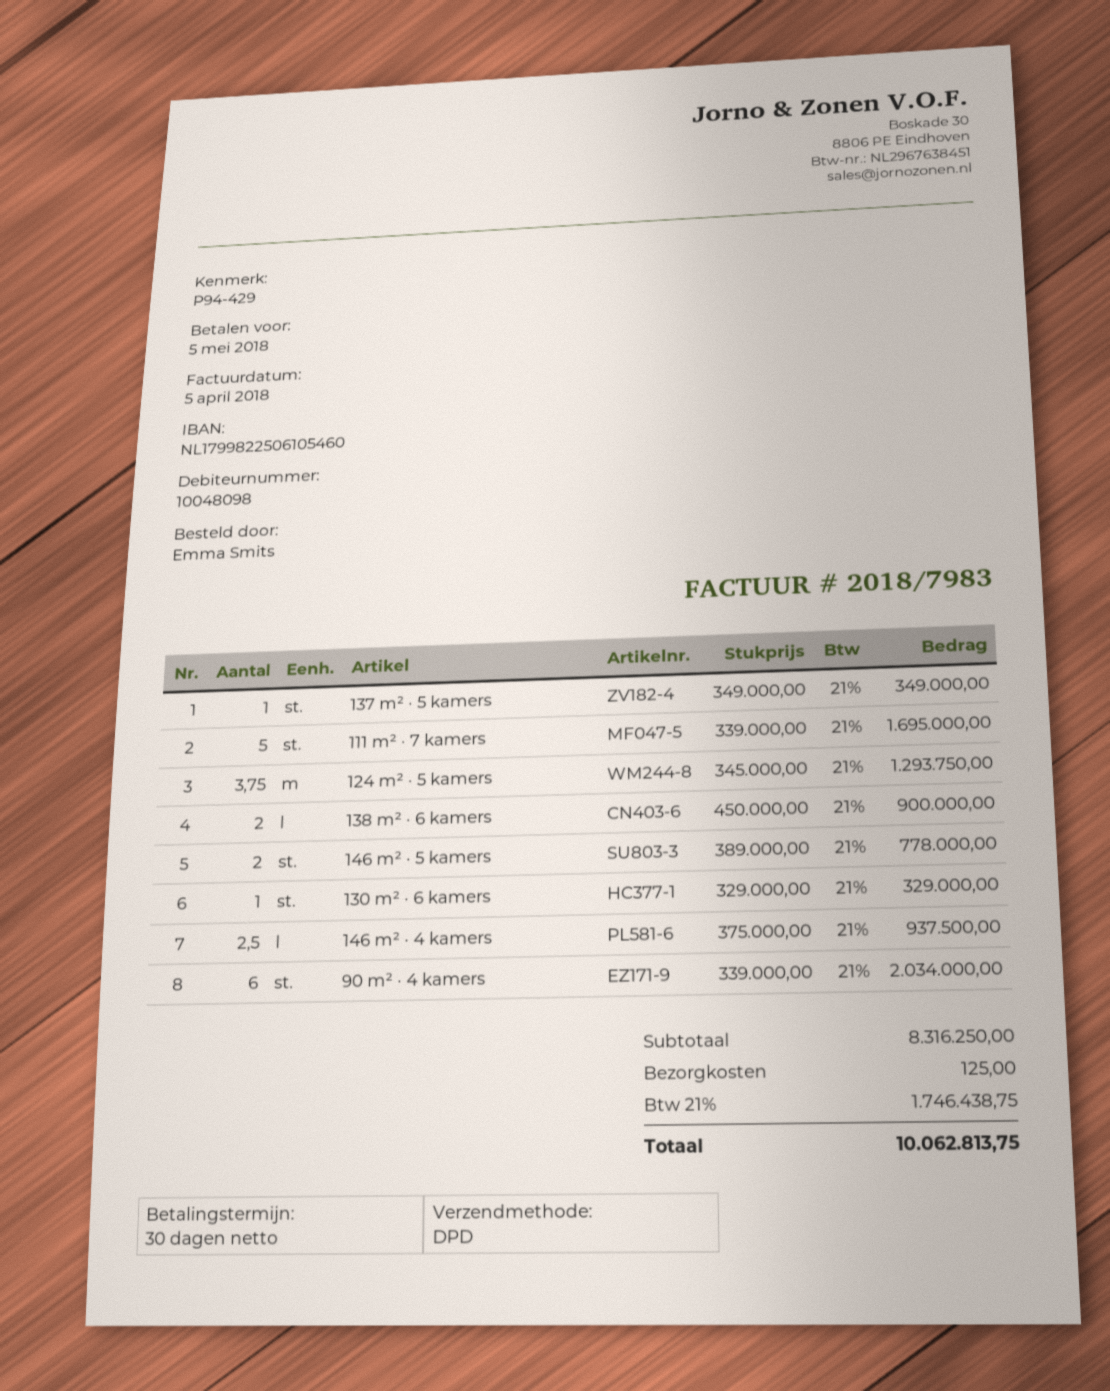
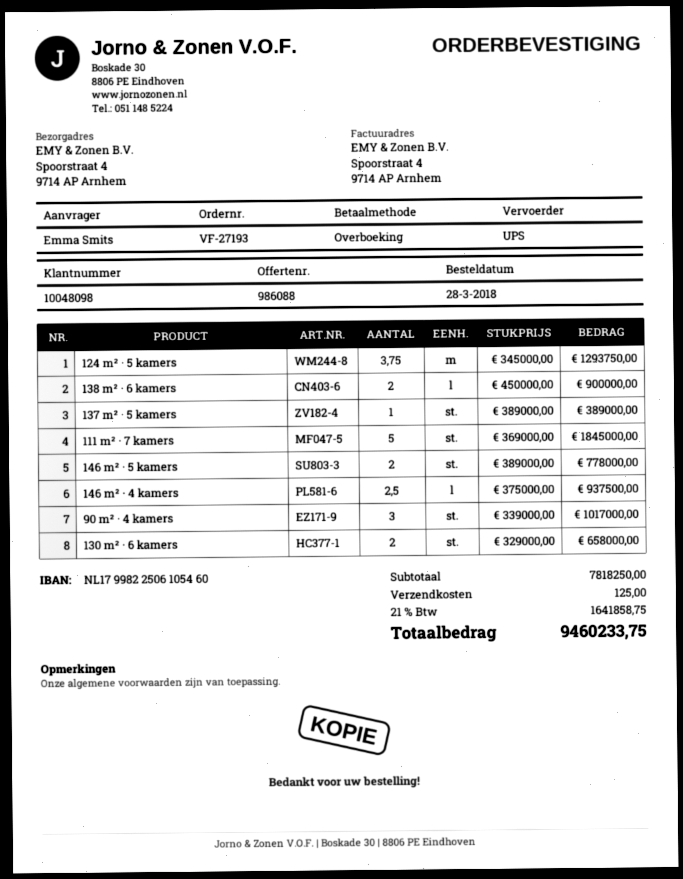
shipping method: DPD -> UPS
137 m² · 5 kamers: 1 x 349000.00 = 349000.00 -> 1 x 389000.00 = 389000.00
111 m² · 7 kamers: 5 x 339000.00 = 1695000.00 -> 5 x 369000.00 = 1845000.00
130 m² · 6 kamers: 1 x 329000.00 = 329000.00 -> 2 x 329000.00 = 658000.00
90 m² · 4 kamers: 6 x 339000.00 = 2034000.00 -> 3 x 339000.00 = 1017000.00
subtotal: 8316250.00 -> 7818250.00
tax: 21% = 1746438.75 -> 21% = 1641858.75
total: 10062813.75 -> 9460233.75

